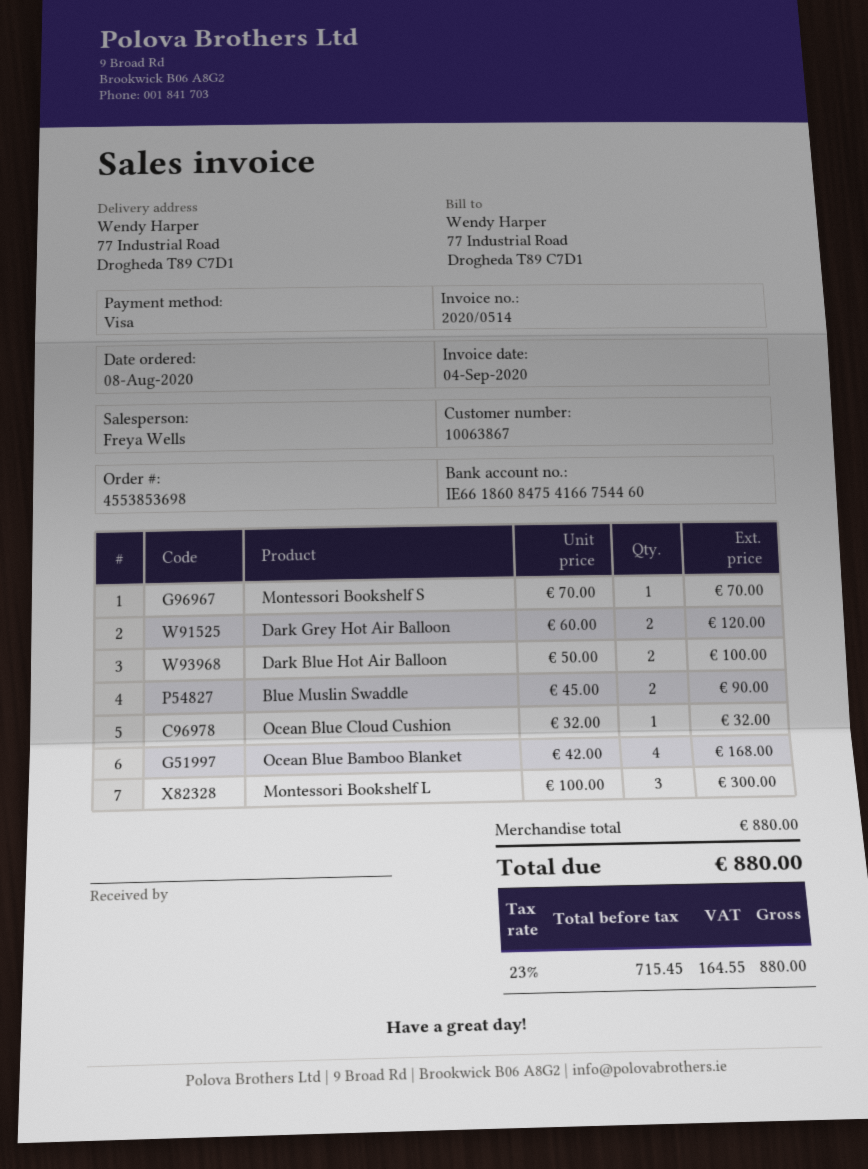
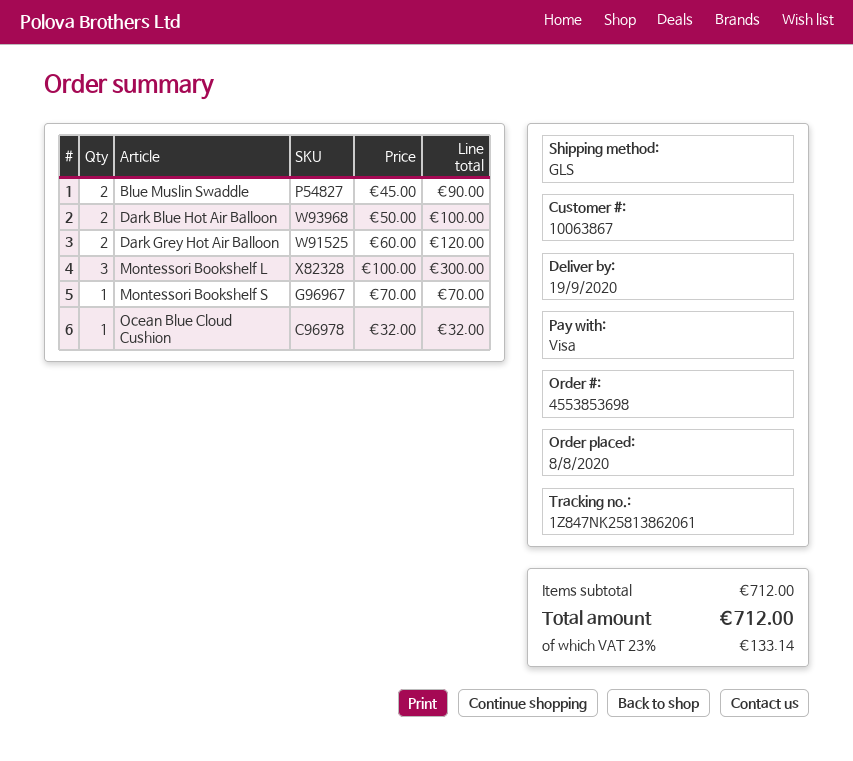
Ocean Blue Bamboo Blanket: 4 x 42.00 = 168.00 -> none
subtotal: 880.00 -> 712.00
tax: 23% = 164.55 -> 23% = 133.14
total: 880.00 -> 712.00

